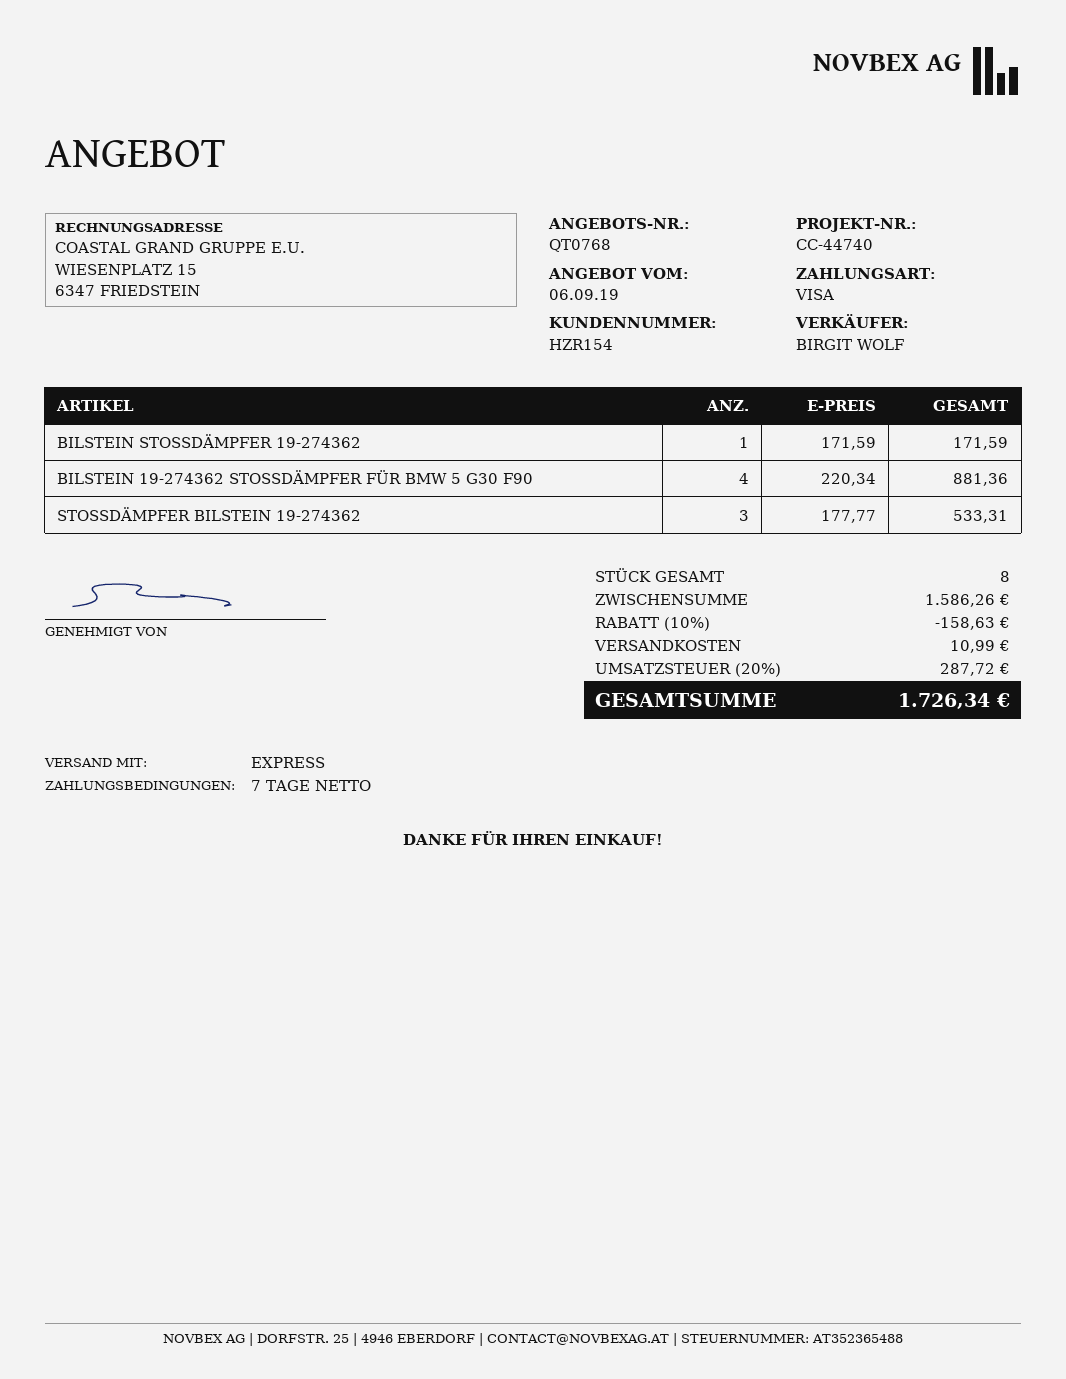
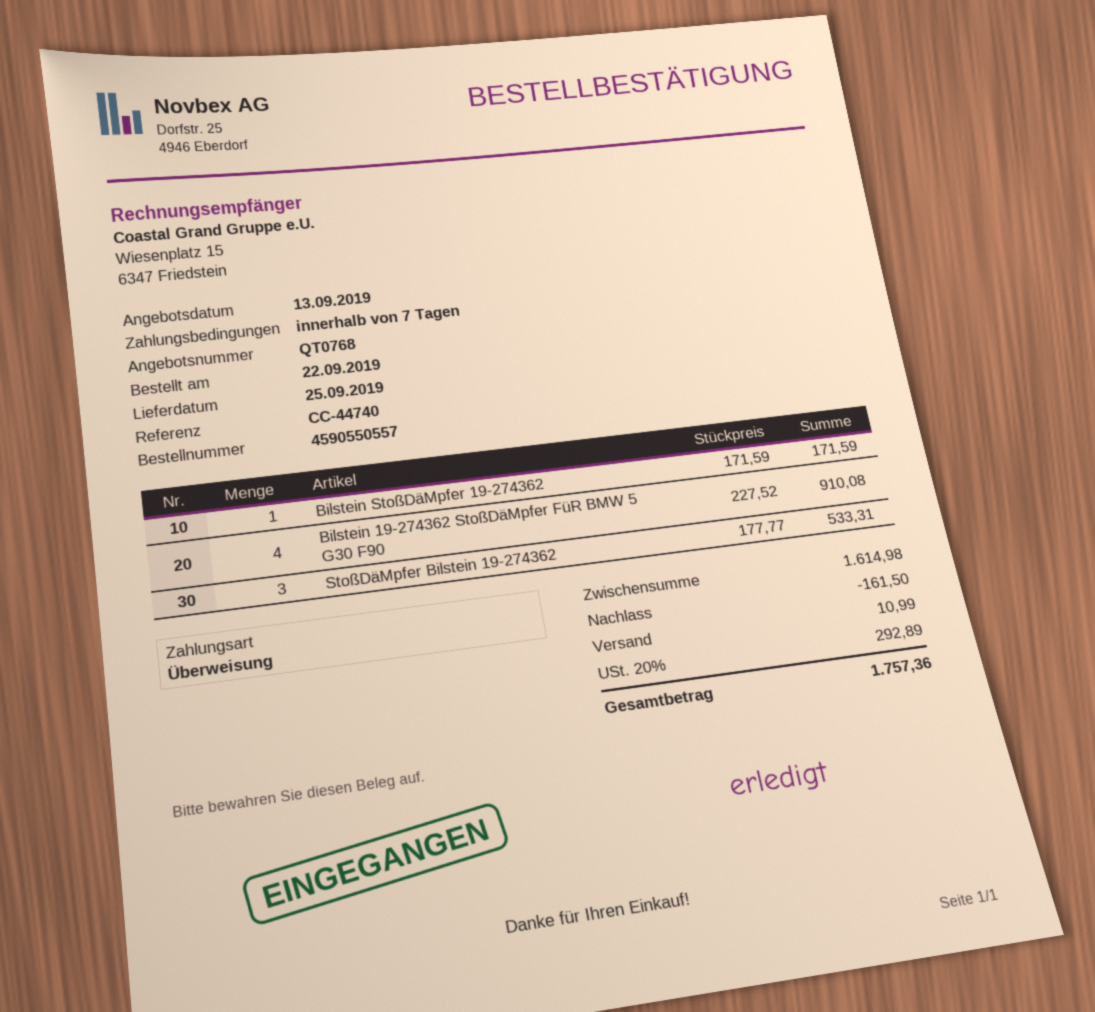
quote date: 2019-09-06 -> 2019-09-13
payment method: Visa -> bank transfer
BILSTEIN 19-274362 STOSSDÄMPFER FÜR BMW 5 G30 F90: 4 x 220.34 = 881.36 -> 4 x 227.52 = 910.08
subtotal: 1586.26 -> 1614.98
discount: 158.63 -> 161.50
tax: 20% = 287.72 -> 20% = 292.89
total: 1726.34 -> 1757.36

